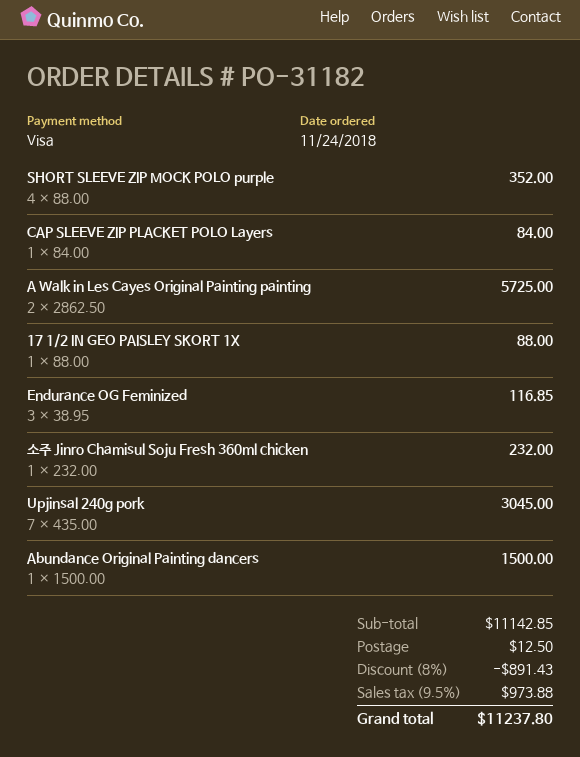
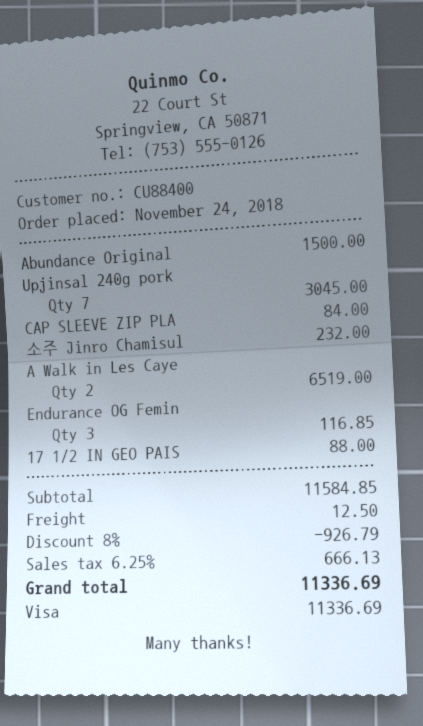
SHORT SLEEVE ZIP MOCK POLO purple: 4 for 352.00 -> none
A Walk in Les Cayes Original Painting painting: 2 for 5725.00 -> 2 for 6519.00
subtotal: 11142.85 -> 11584.85
discount: 8% = 891.43 -> 8% = 926.79
tax: 9.5% = 973.88 -> 6.25% = 666.13
total: 11237.80 -> 11336.69

